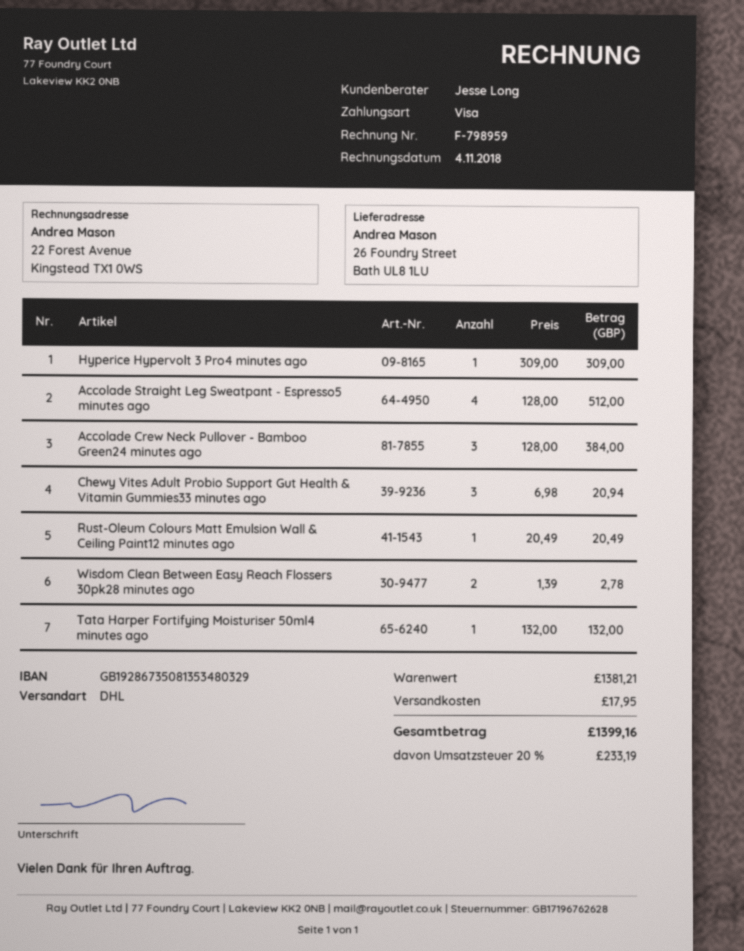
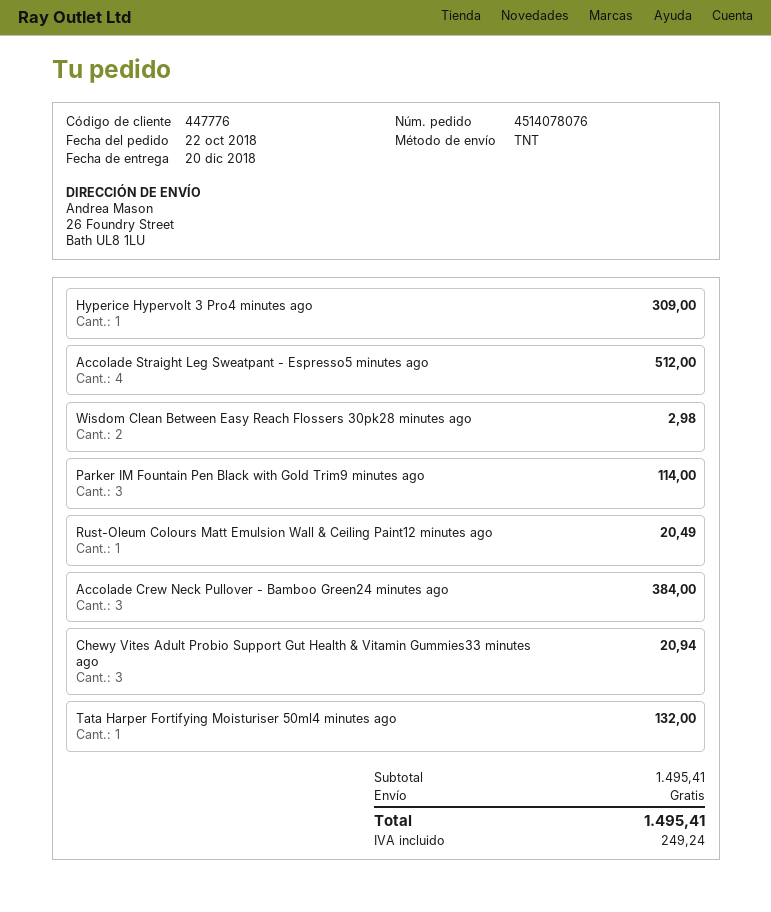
shipping method: DHL -> TNT
Wisdom Clean Between Easy Reach Flossers 30pk28 minutes ago: 2 for 2.78 -> 2 for 2.98
Parker IM Fountain Pen Black with Gold Trim9 minutes ago: none -> 3 for 114.00
subtotal: 1381.21 -> 1495.41
shipping: 17.95 -> 0.00
tax: 233.19 -> 249.24
total: 1399.16 -> 1495.41

